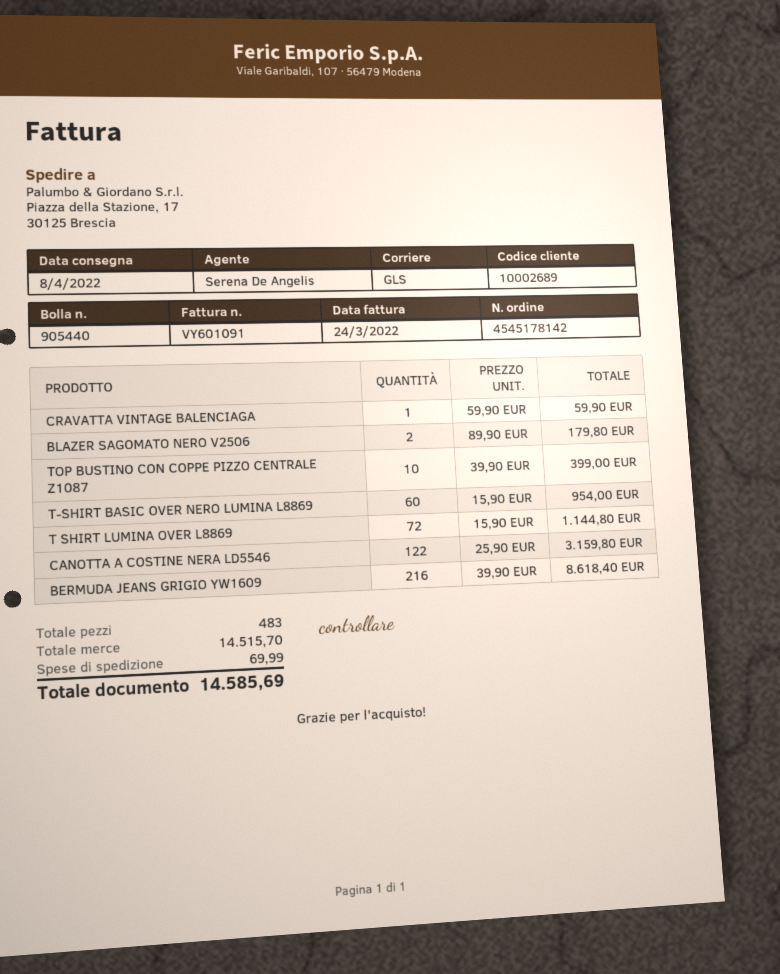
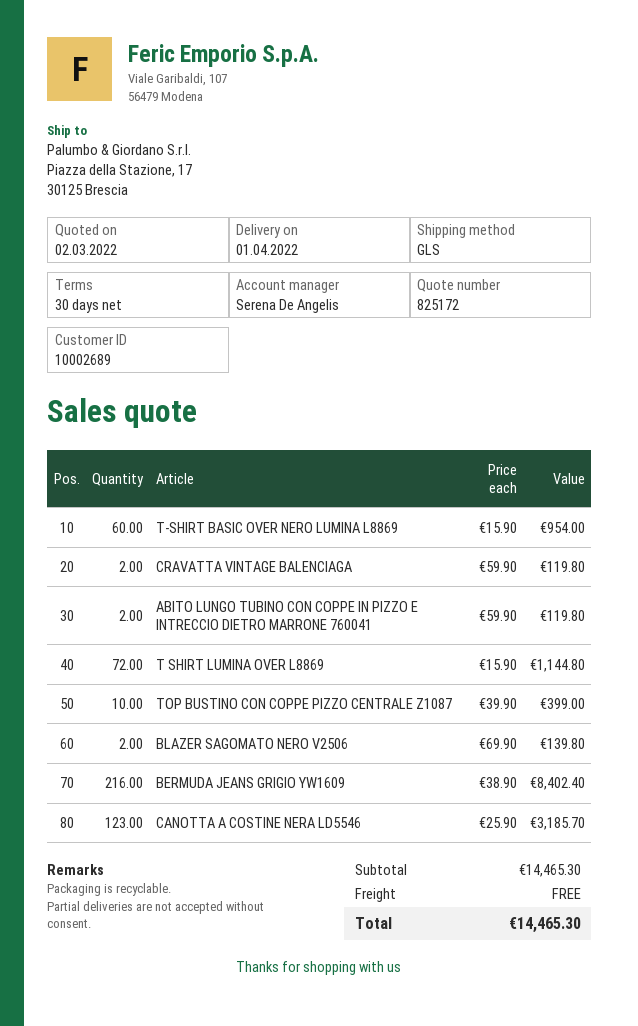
delivery date: 2022-04-08 -> 2022-04-01
CRAVATTA VINTAGE BALENCIAGA: 1 x 59.90 = 59.90 -> 2 x 59.90 = 119.80
BLAZER SAGOMATO NERO V2506: 2 x 89.90 = 179.80 -> 2 x 69.90 = 139.80
CANOTTA A COSTINE NERA LD5546: 122 x 25.90 = 3159.80 -> 123 x 25.90 = 3185.70
BERMUDA JEANS GRIGIO YW1609: 216 x 39.90 = 8618.40 -> 216 x 38.90 = 8402.40
ABITO LUNGO TUBINO CON COPPE IN PIZZO E INTRECCIO DIETRO MARRONE 760041: none -> 2 x 59.90 = 119.80
subtotal: 14515.70 -> 14465.30
shipping: 69.99 -> 0.00
total: 14585.69 -> 14465.30

